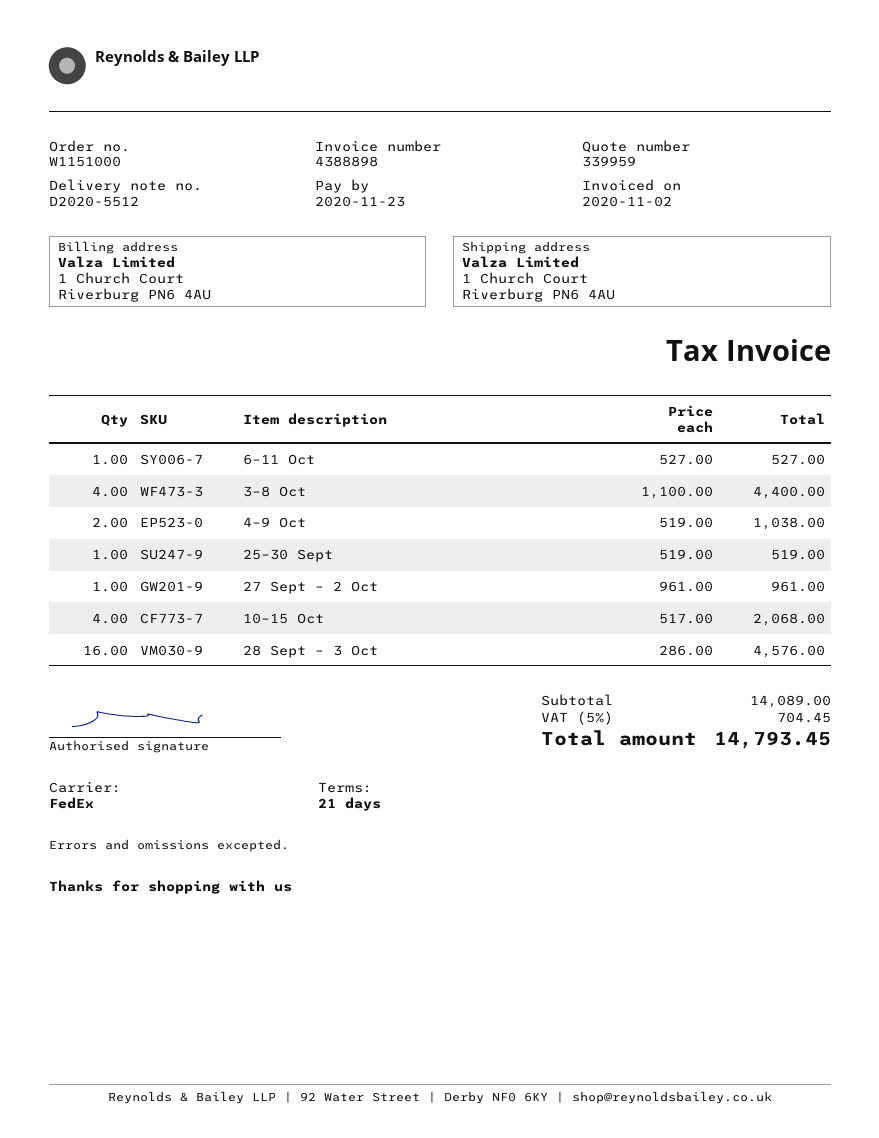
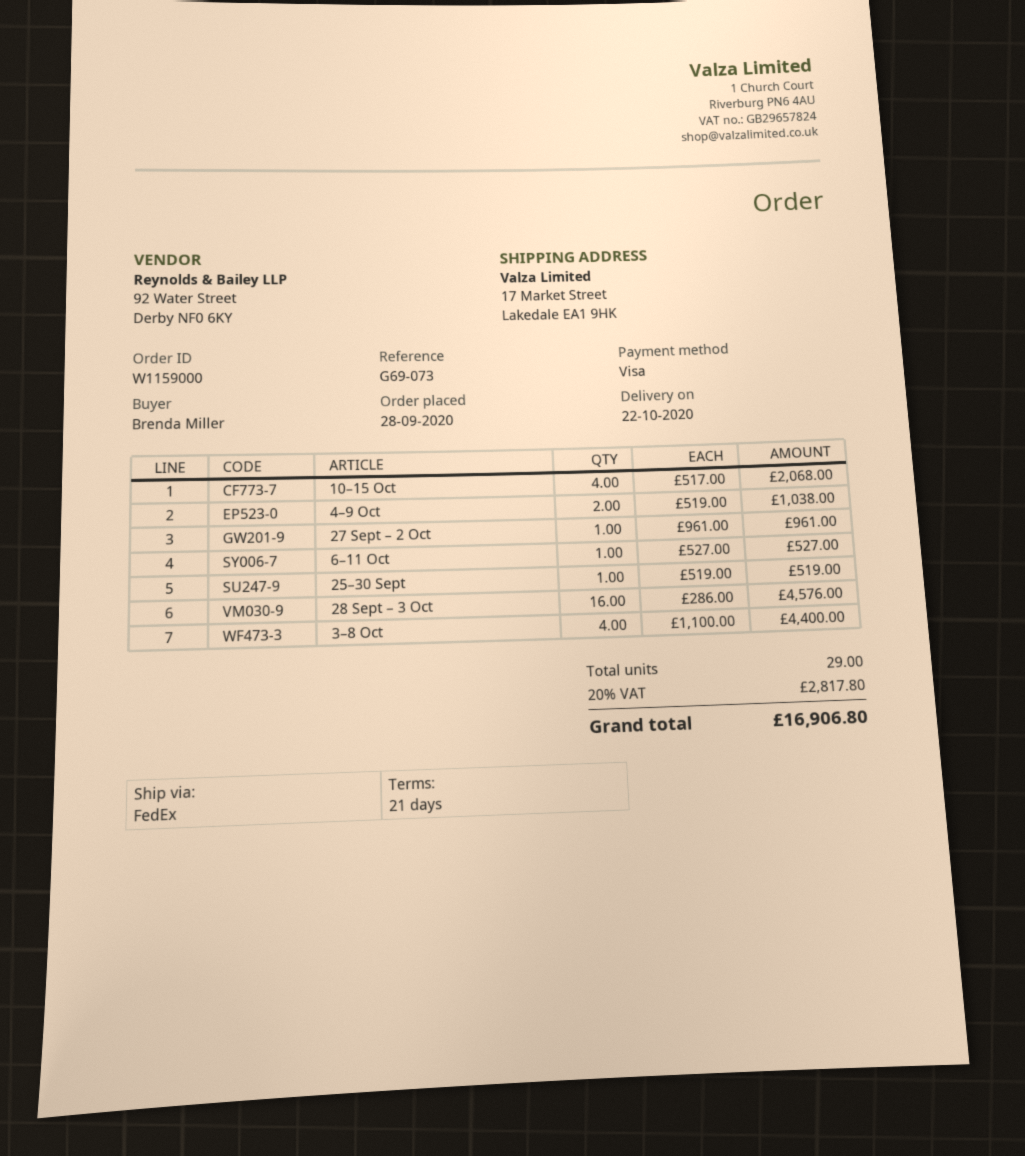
order number: W1151000 -> W1159000
ship to: 1 Church Court, Riverburg PN6 4AU -> 17 Market Street, Lakedale EA1 9HK
tax: 5% = 704.45 -> 20% = 2817.80
total: 14793.45 -> 16906.80

